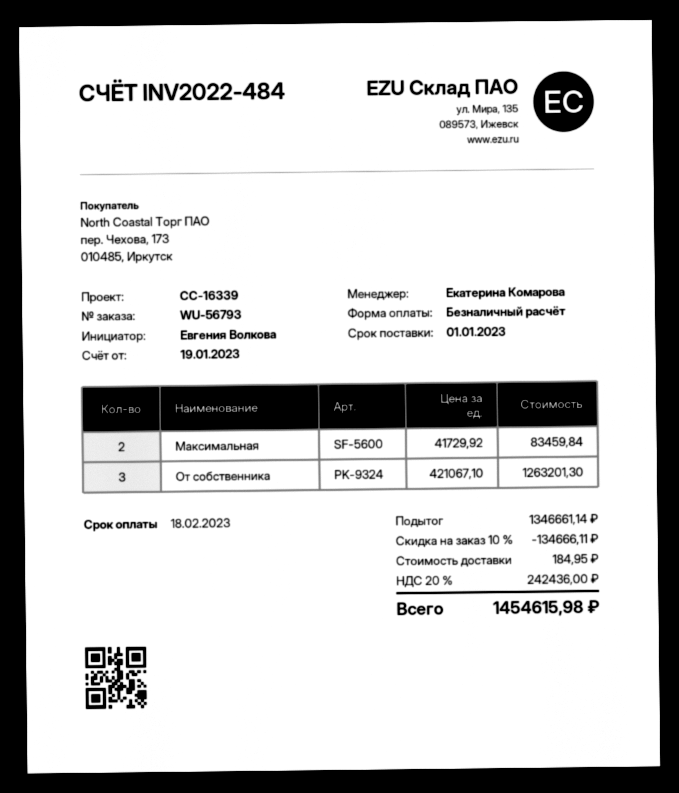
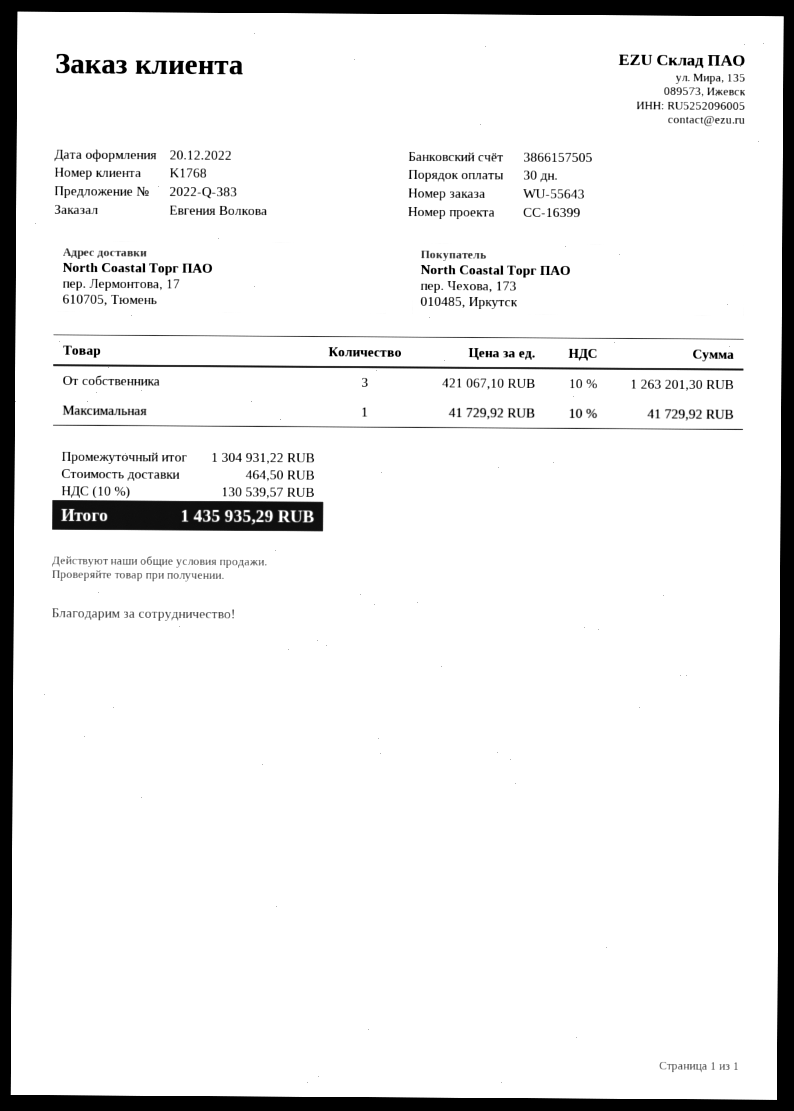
order number: WU-56793 -> WU-55643
reference: CC-16339 -> CC-16399
Максимальная: 2 x 41729.92 = 83459.84 -> 1 x 41729.92 = 41729.92
subtotal: 1346661.14 -> 1304931.22
discount: 10% = 134666.11 -> none
shipping: 184.95 -> 464.50
tax: 20% = 242436.00 -> 10% = 130539.57
total: 1454615.98 -> 1435935.29

